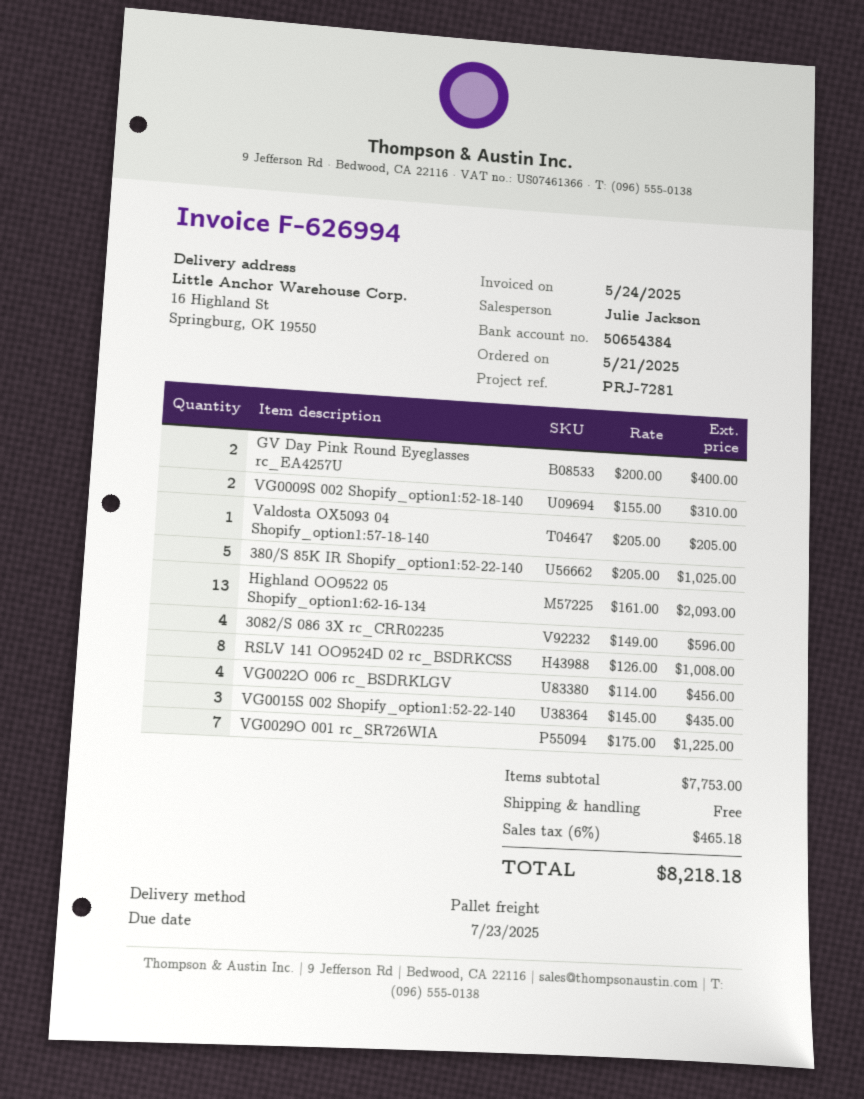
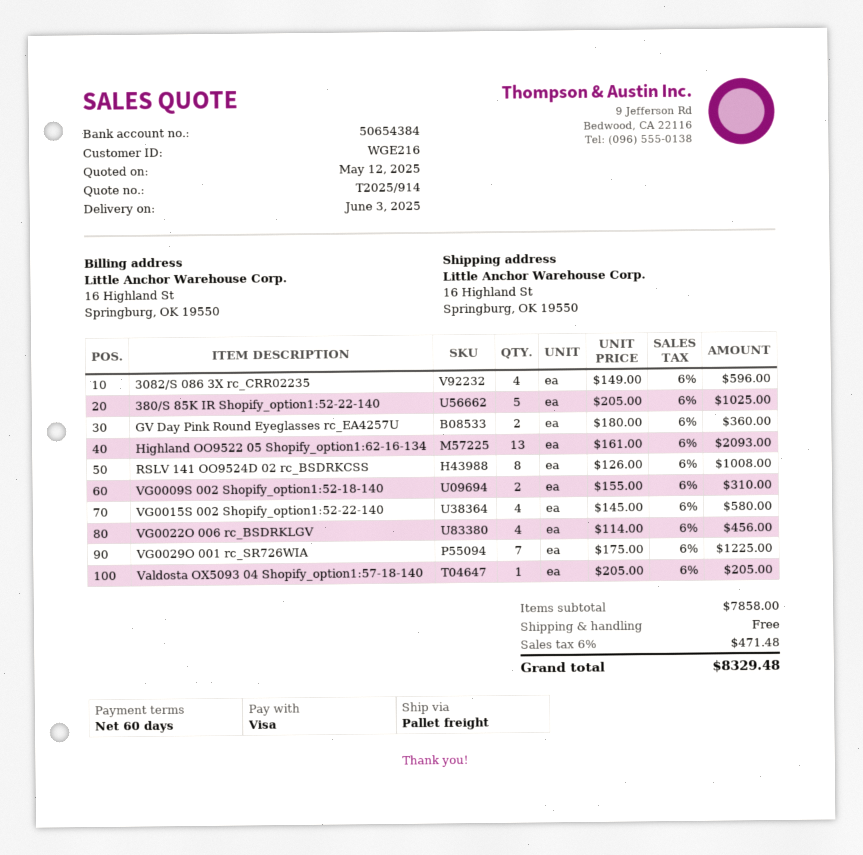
GV Day Pink Round Eyeglasses rc_EA4257U: 2 x 200.00 = 400.00 -> 2 x 180.00 = 360.00
VG0015S 002 Shopify_option1:52-22-140: 3 x 145.00 = 435.00 -> 4 x 145.00 = 580.00
subtotal: 7753.00 -> 7858.00
tax: 6% = 465.18 -> 6% = 471.48
total: 8218.18 -> 8329.48

